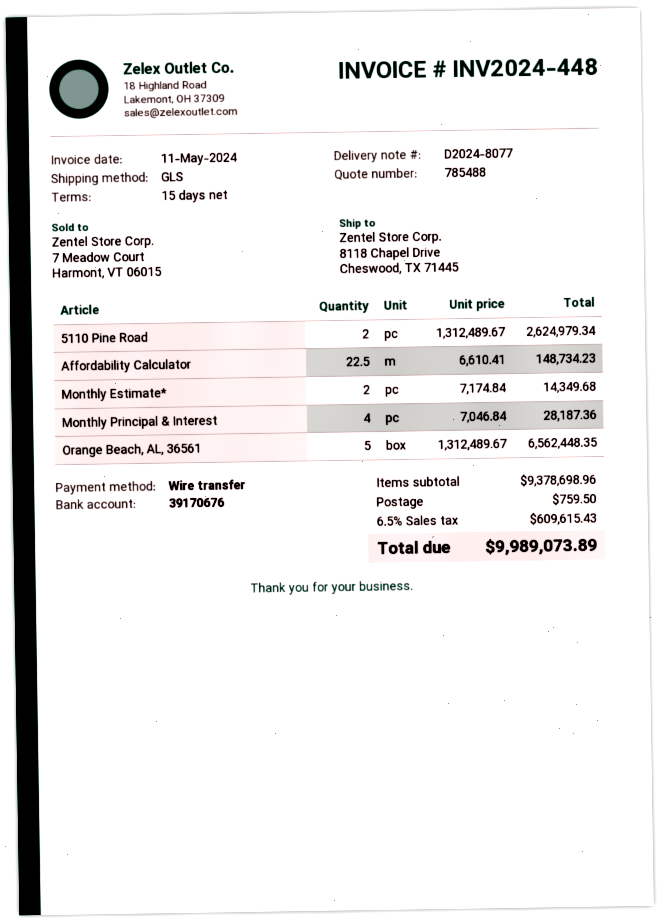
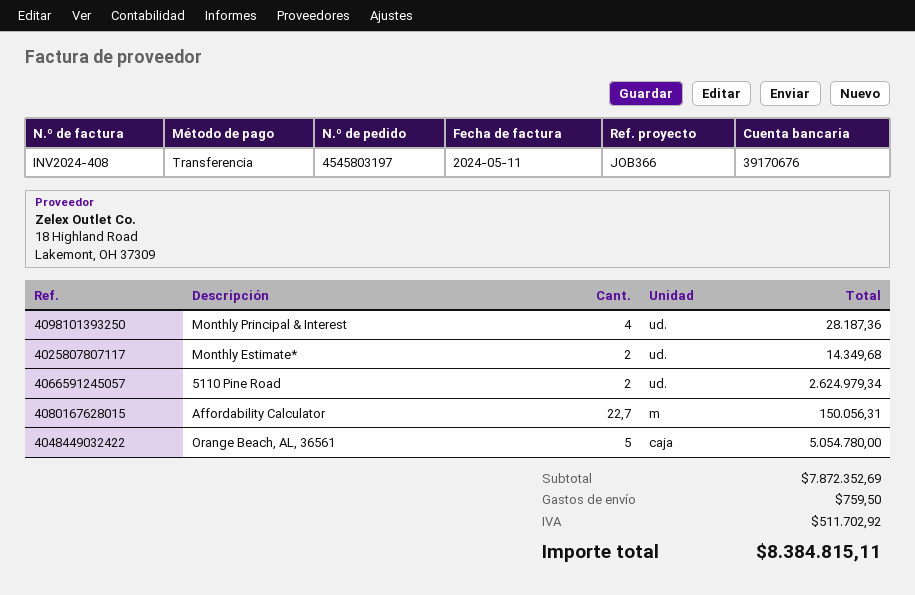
invoice number: INV2024-448 -> INV2024-408
Affordability Calculator: 22.5 for 148734.23 -> 22.7 for 150056.31
Orange Beach, AL, 36561: 5 for 6562448.35 -> 5 for 5054780.00
subtotal: 9378698.96 -> 7872352.69
tax: 609615.43 -> 511702.92
total: 9989073.89 -> 8384815.11

